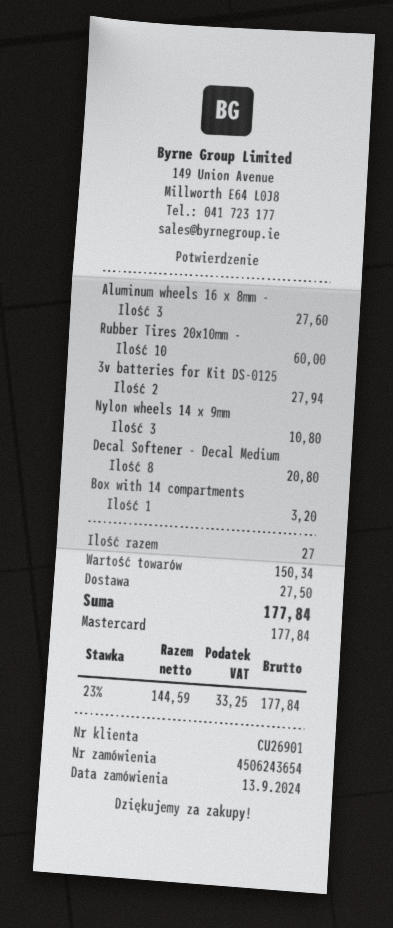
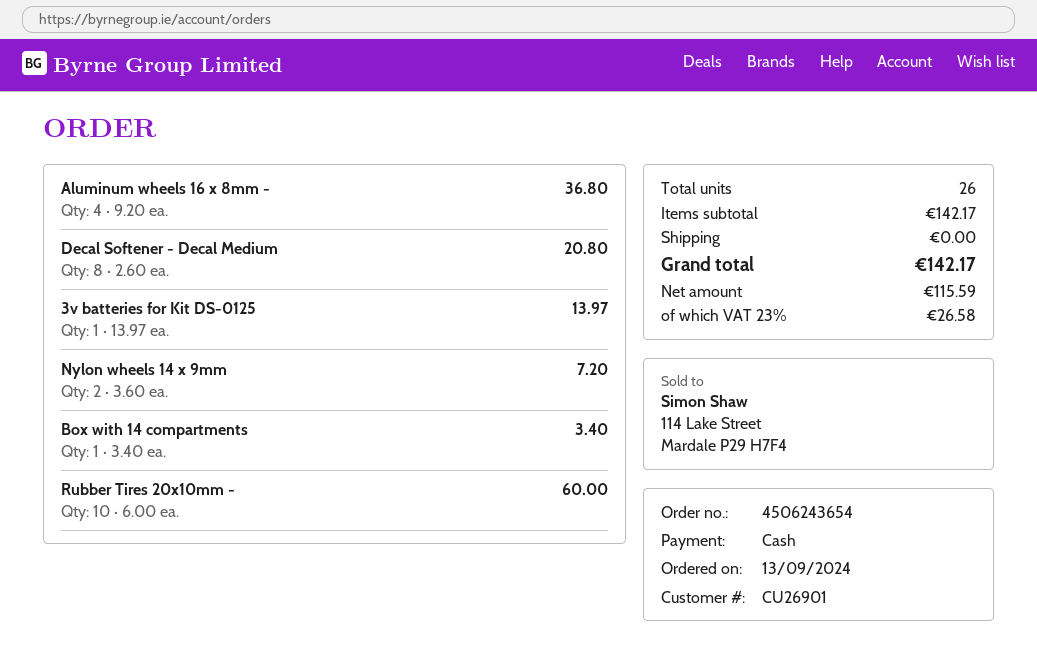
payment method: Mastercard -> cash
Aluminum wheels 16 x 8mm -: 3 for 27.60 -> 4 for 36.80
3v batteries for Kit DS-0125: 2 for 27.94 -> 1 for 13.97
Nylon wheels 14 x 9mm: 3 for 10.80 -> 2 for 7.20
Box with 14 compartments: 1 for 3.20 -> 1 for 3.40
total quantity: 27 -> 26
subtotal: 150.34 -> 142.17
shipping: 27.50 -> 0.00
net: 144.59 -> 115.59
tax: 23% = 33.25 -> 23% = 26.58
total: 177.84 -> 142.17

